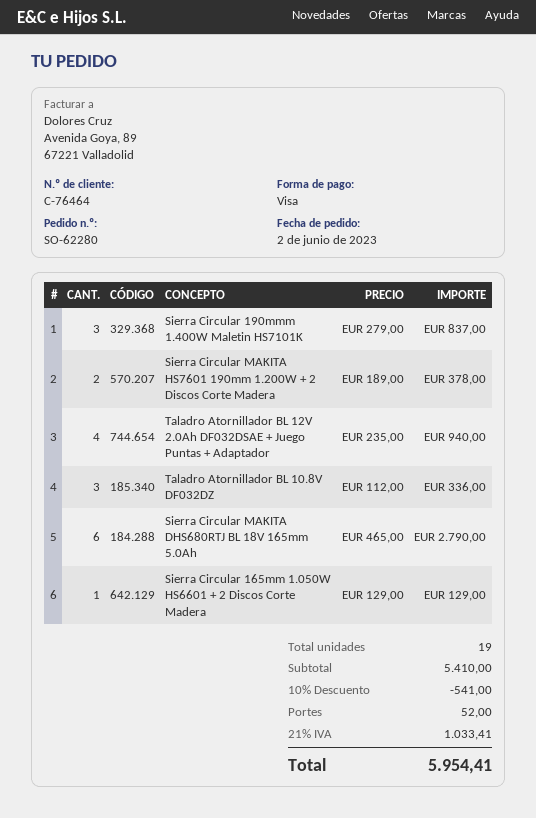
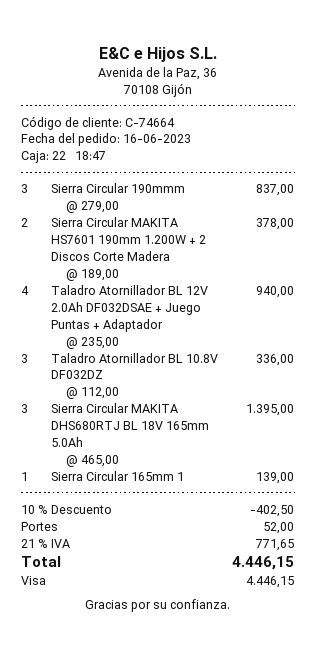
order date: 2023-06-02 -> 2023-06-16
customer number: C-76464 -> C-74664
Sierra Circular MAKITA DHS680RTJ BL 18V 165mm 5.0Ah: 6 x 465.00 = 2790.00 -> 3 x 465.00 = 1395.00
Sierra Circular 165mm 1.050W HS6601 + 2 Discos Corte Madera: 1 x 129.00 = 129.00 -> 1 x 139.00 = 139.00
discount: 10% = 541.00 -> 10% = 402.50
tax: 21% = 1033.41 -> 21% = 771.65
total: 5954.41 -> 4446.15

